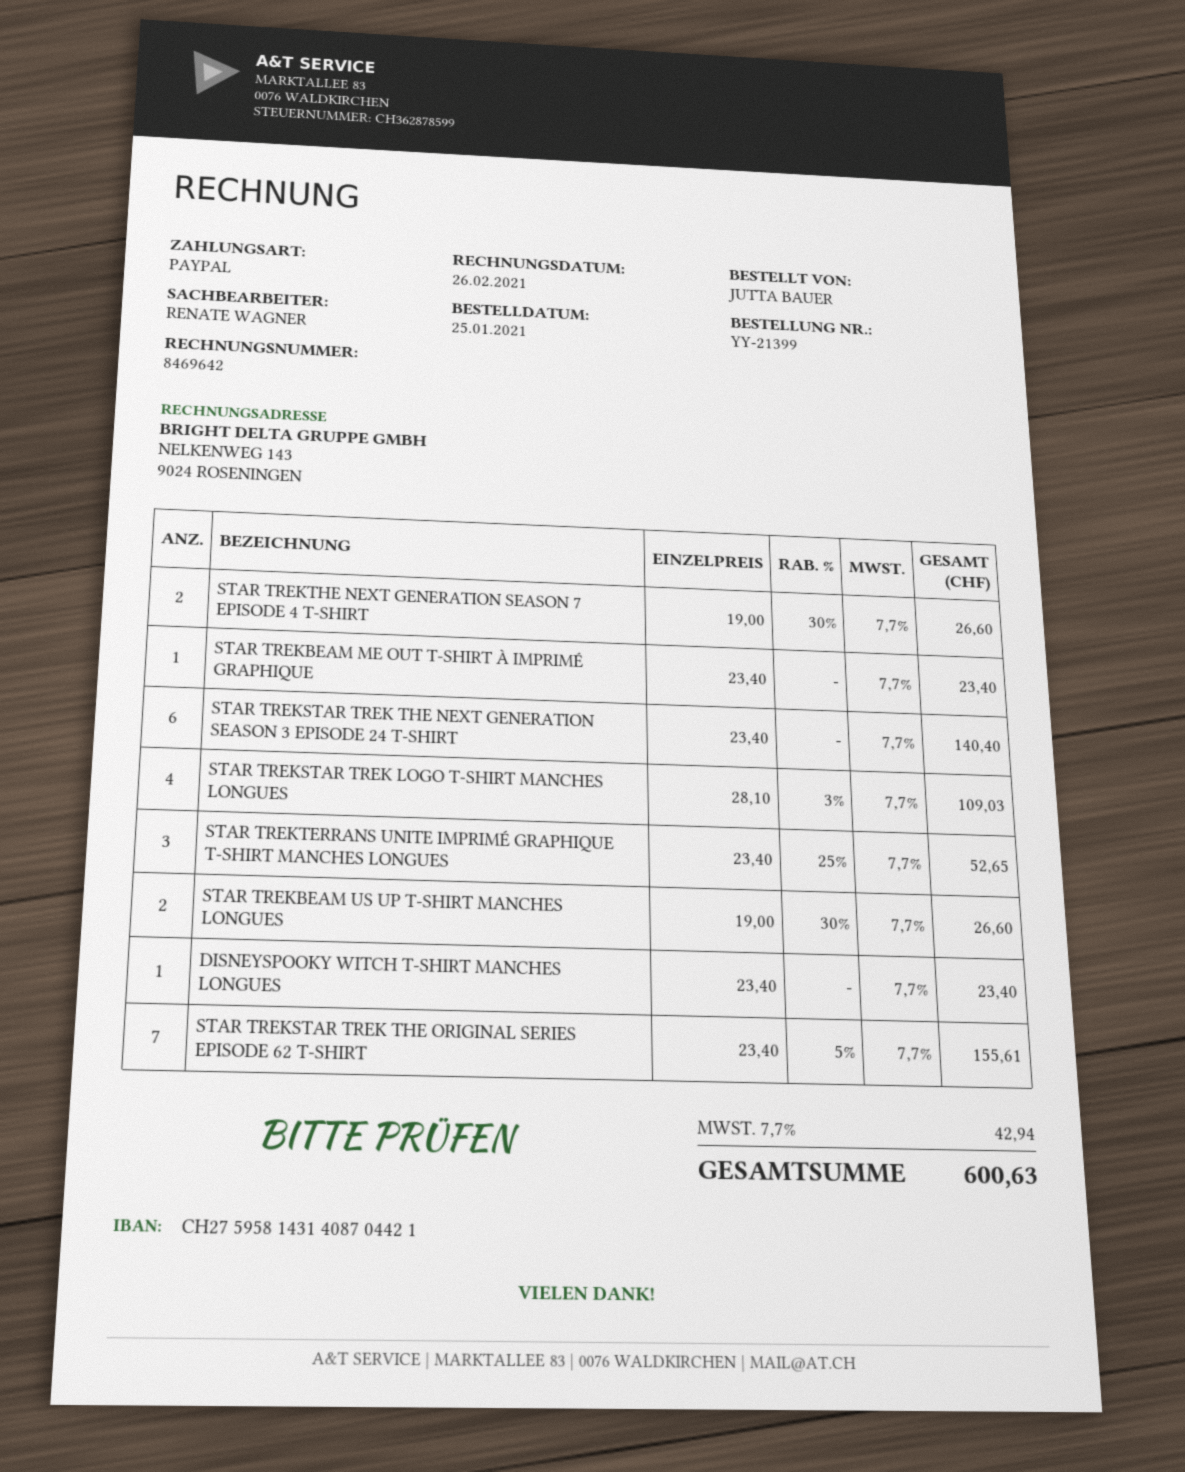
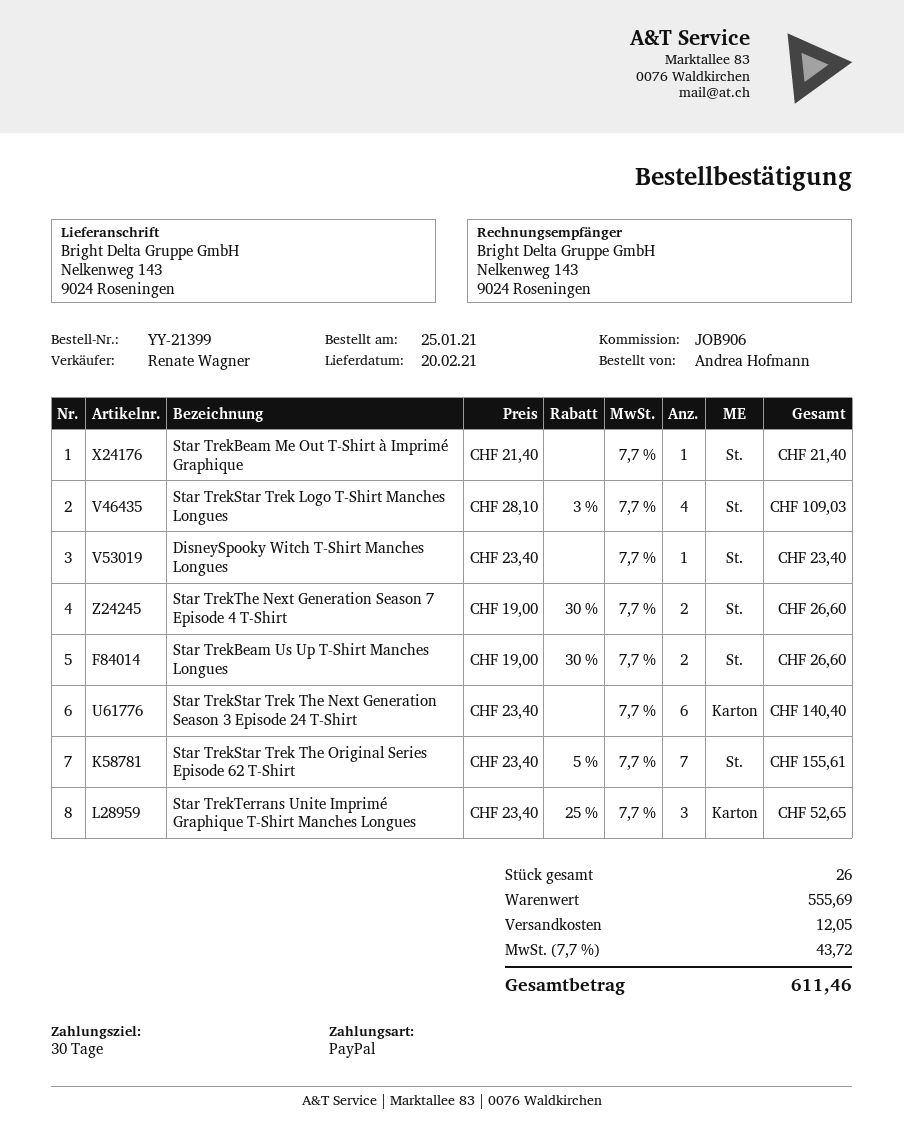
ordered by: JUTTA BAUER -> Andrea Hofmann
STAR TREKBEAM ME OUT T-SHIRT À IMPRIMÉ GRAPHIQUE: 1 x 23.40 = 23.40 -> 1 x 21.40 = 21.40
shipping: none -> 12.05
tax: 7.7% = 42.94 -> 7.7% = 43.72
total: 600.63 -> 611.46

